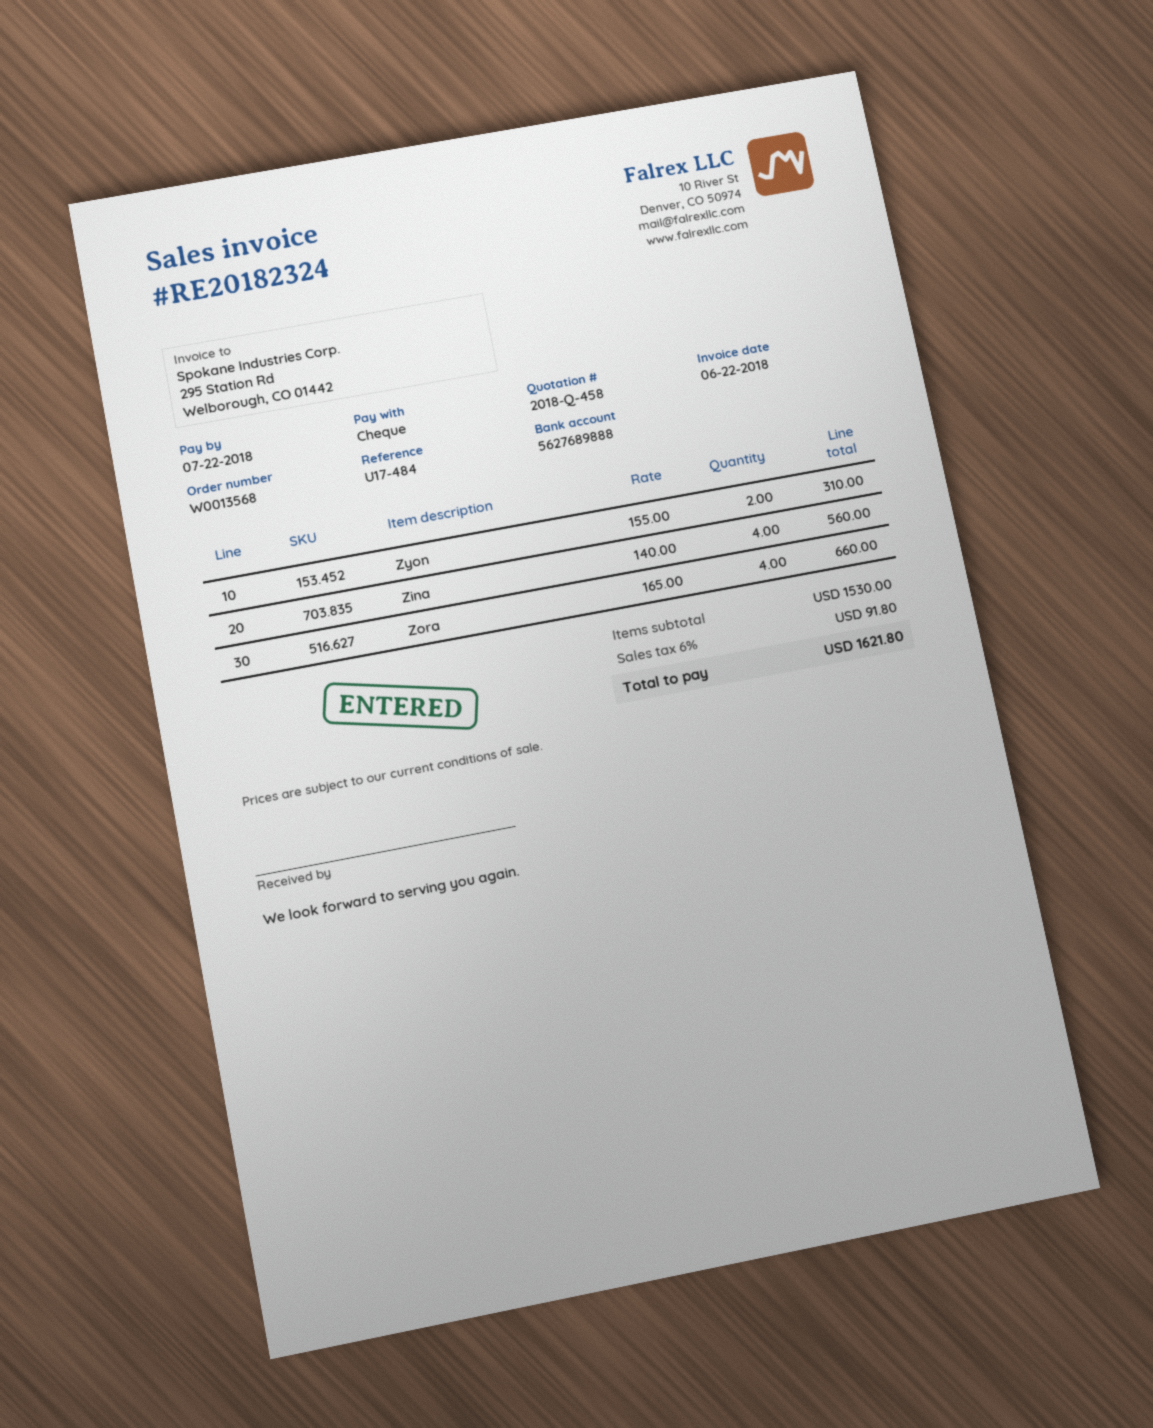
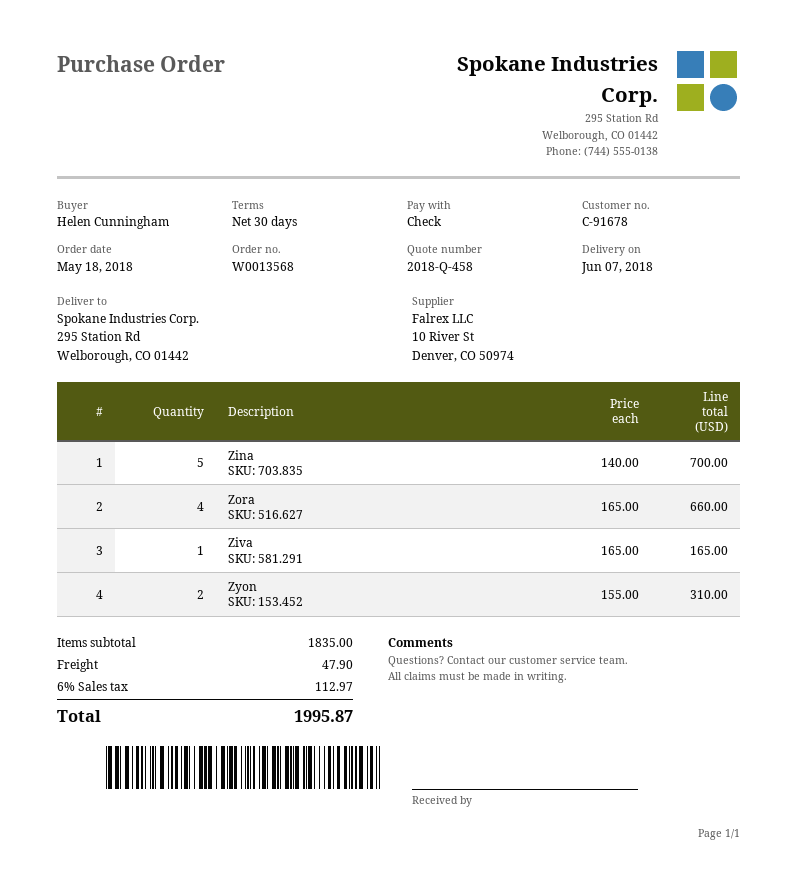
Zina: 4 x 140.00 = 560.00 -> 5 x 140.00 = 700.00
Ziva: none -> 1 x 165.00 = 165.00
subtotal: 1530.00 -> 1835.00
shipping: none -> 47.90
tax: 6% = 91.80 -> 6% = 112.97
total: 1621.80 -> 1995.87

